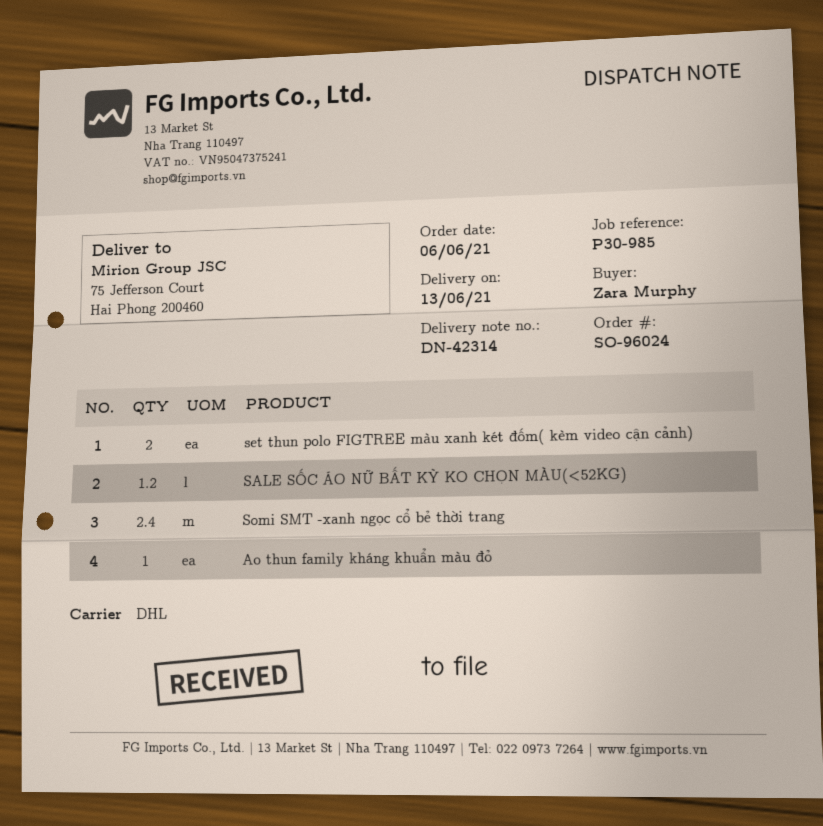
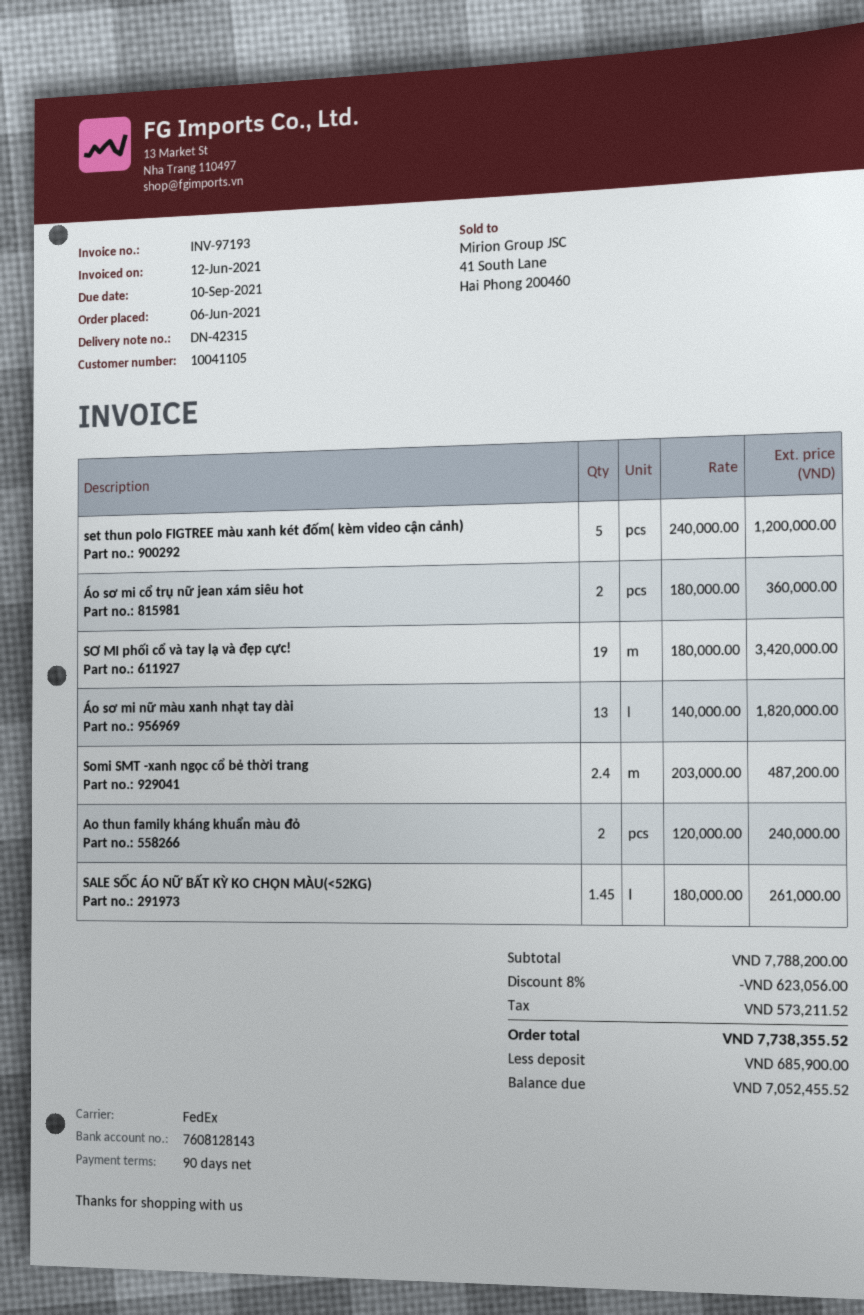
delivery note number: DN-42314 -> DN-42315
shipping method: DHL -> FedEx
set thun polo FIGTREE màu xanh két đốm( kèm video cận cảnh): 2 -> 5
SALE SỐC ÁO NỮ BẤT KỲ KO CHỌN MÀU(<52KG): 1.2 -> 1.45
Ao thun family kháng khuẩn màu đỏ: 1 -> 2
Áo sơ mi cổ trụ nữ jean xám siêu hot: none -> 2
SƠ MI phối cổ và tay lạ và đẹp cực!: none -> 19
Áo sơ mi nữ màu xanh nhạt tay dài: none -> 13

